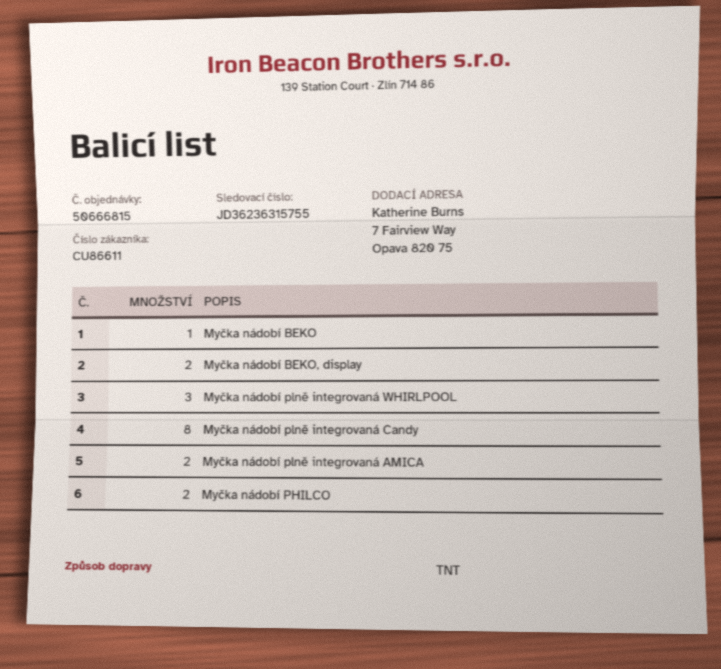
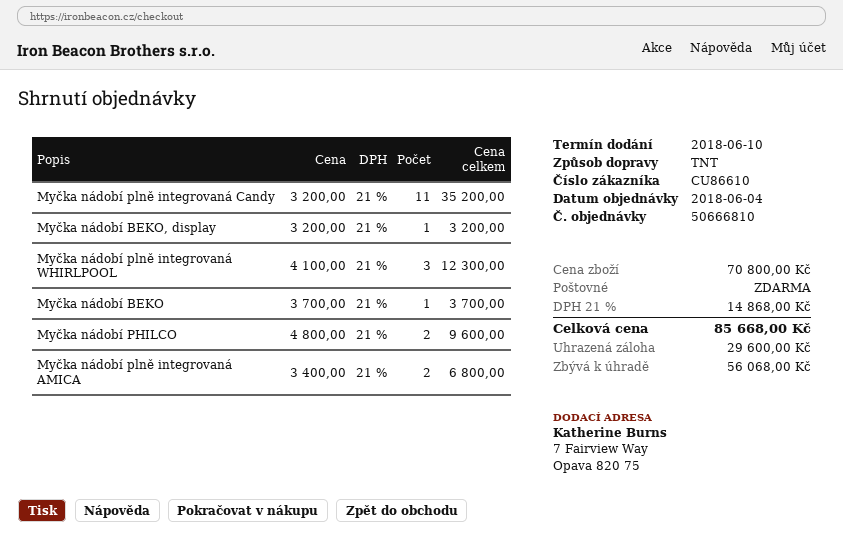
order number: 50666815 -> 50666810
customer number: CU86611 -> CU86610
Myčka nádobí BEKO, display: 2 -> 1
Myčka nádobí plně integrovaná Candy: 8 -> 11

